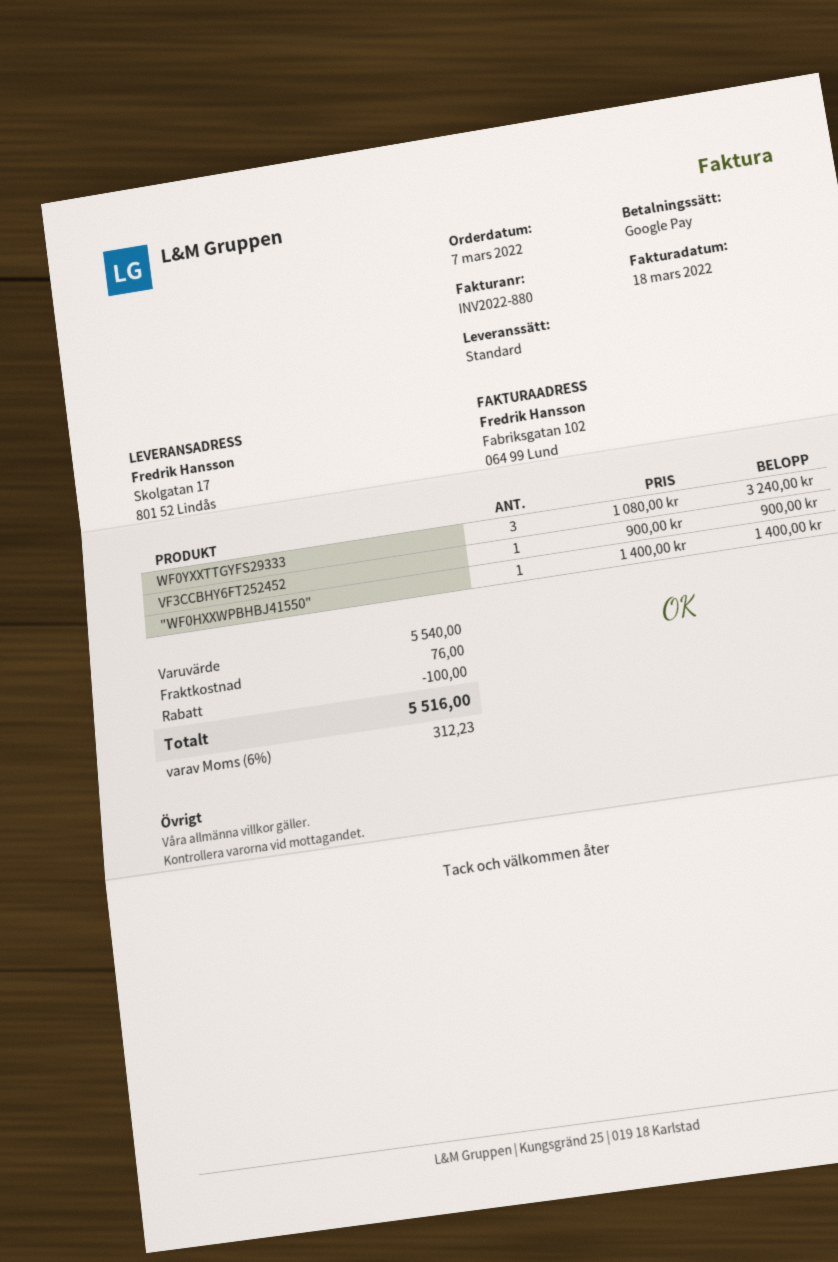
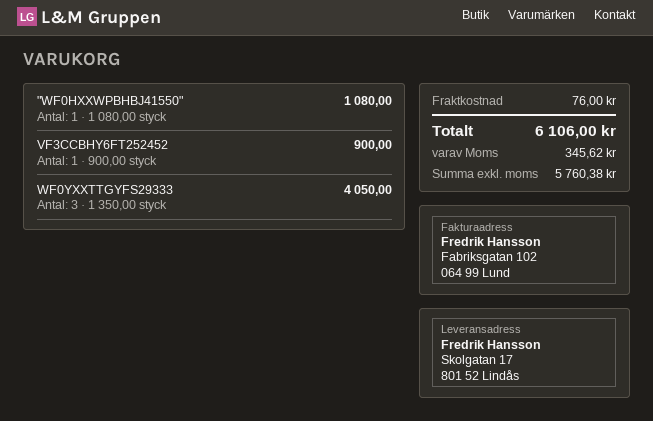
WF0YXXTTGYFS29333: 3 x 1080.00 = 3240.00 -> 3 x 1350.00 = 4050.00
"WF0HXXWPBHBJ41550": 1 x 1400.00 = 1400.00 -> 1 x 1080.00 = 1080.00
discount: 100.00 -> none
tax: 312.23 -> 345.62
total: 5516.00 -> 6106.00

